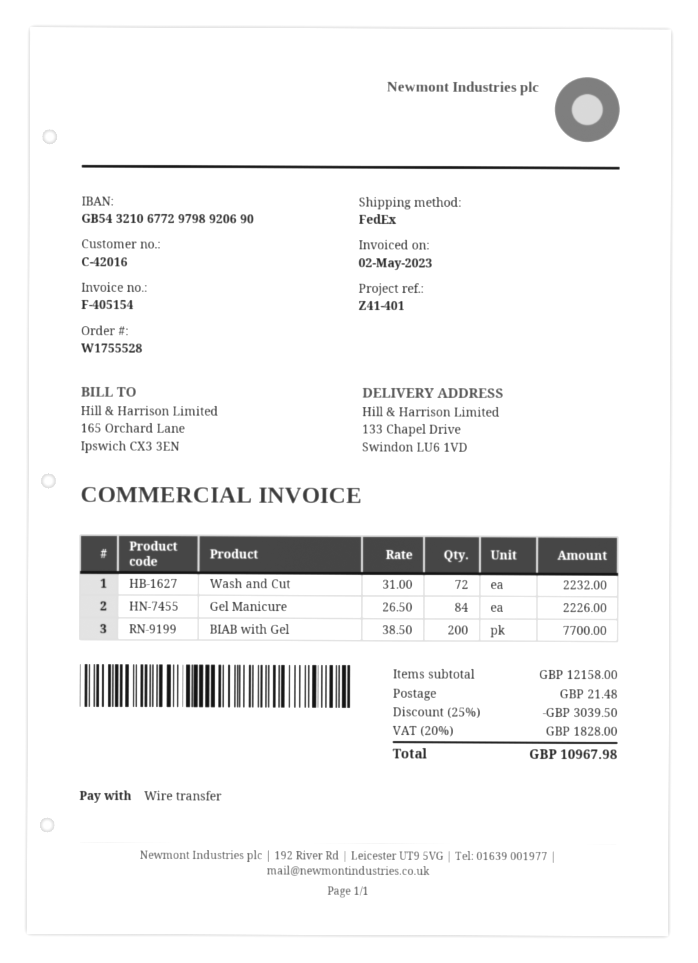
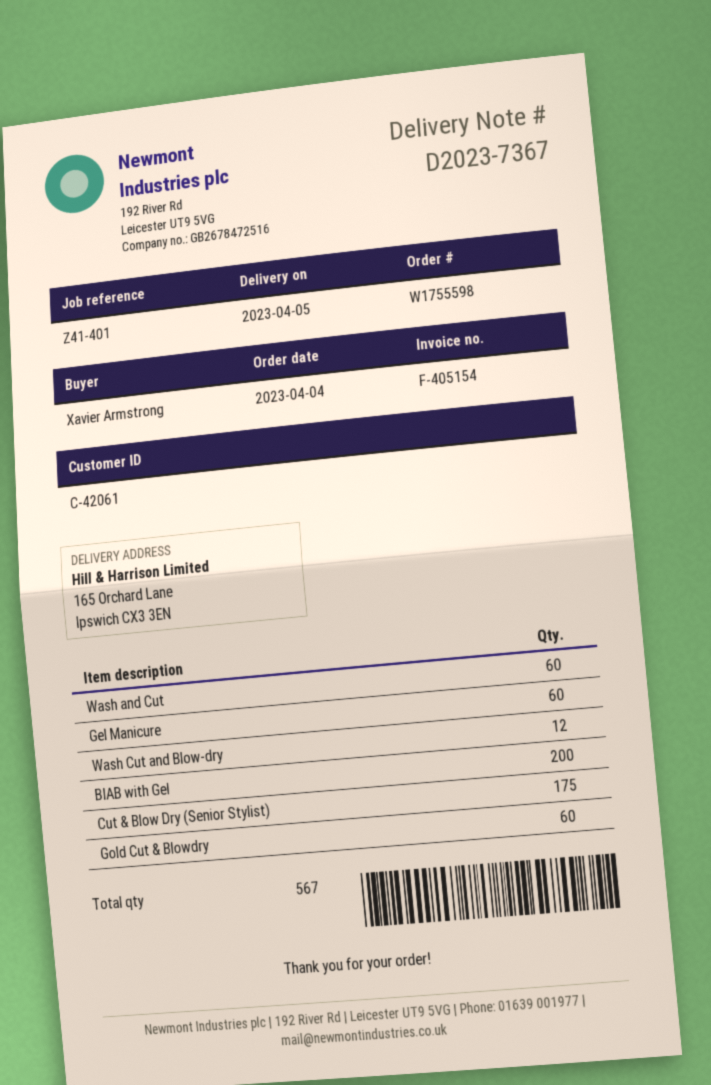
order number: W1755528 -> W1755598
customer number: C-42016 -> C-42061
ship to: 133 Chapel Drive, Swindon LU6 1VD -> 165 Orchard Lane, Ipswich CX3 3EN
Wash and Cut: 72 -> 60
Gel Manicure: 84 -> 60
Wash Cut and Blow-dry: none -> 12
Cut & Blow Dry (Senior Stylist): none -> 175
Gold Cut & Blowdry: none -> 60

